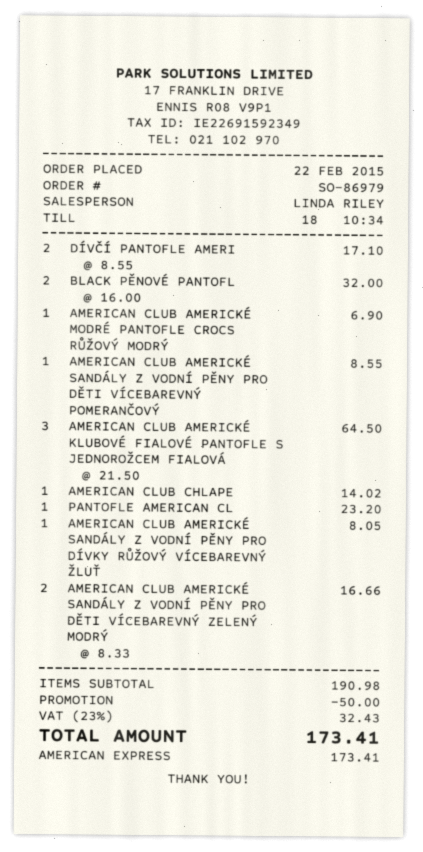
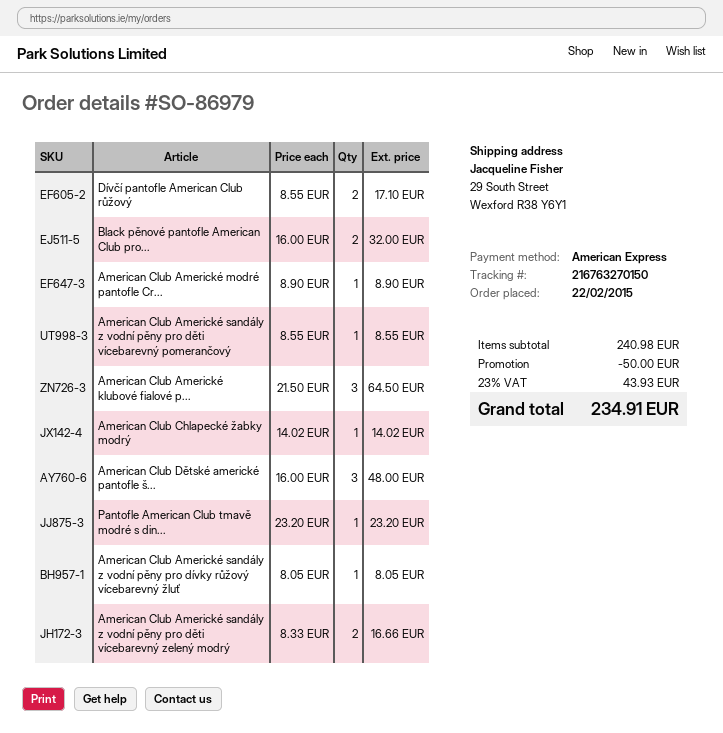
AMERICAN CLUB AMERICKÉ MODRÉ PANTOFLE CROCS RŮŽOVÝ MODRÝ: 1 x 6.90 = 6.90 -> 1 x 8.90 = 8.90
American Club Dětské americké pantofle š...: none -> 3 x 16.00 = 48.00
subtotal: 190.98 -> 240.98
tax: 23% = 32.43 -> 23% = 43.93
total: 173.41 -> 234.91

